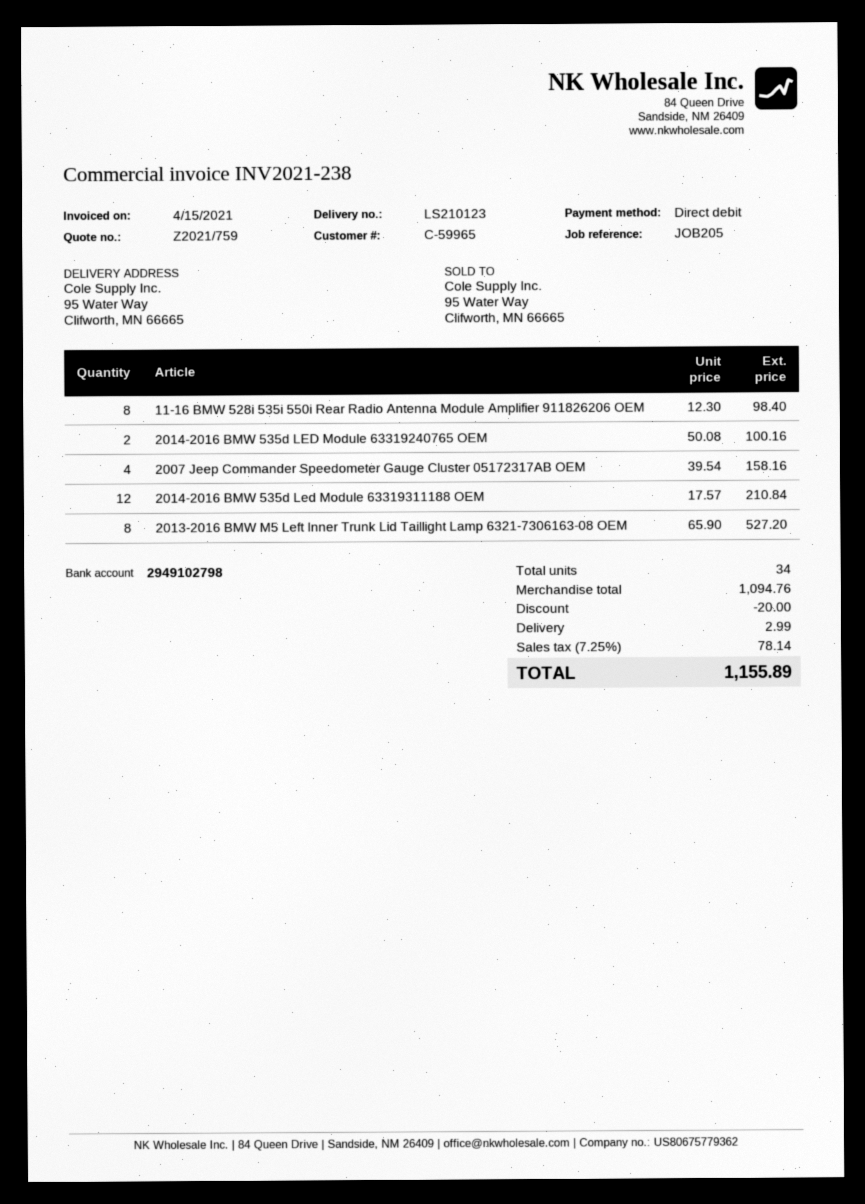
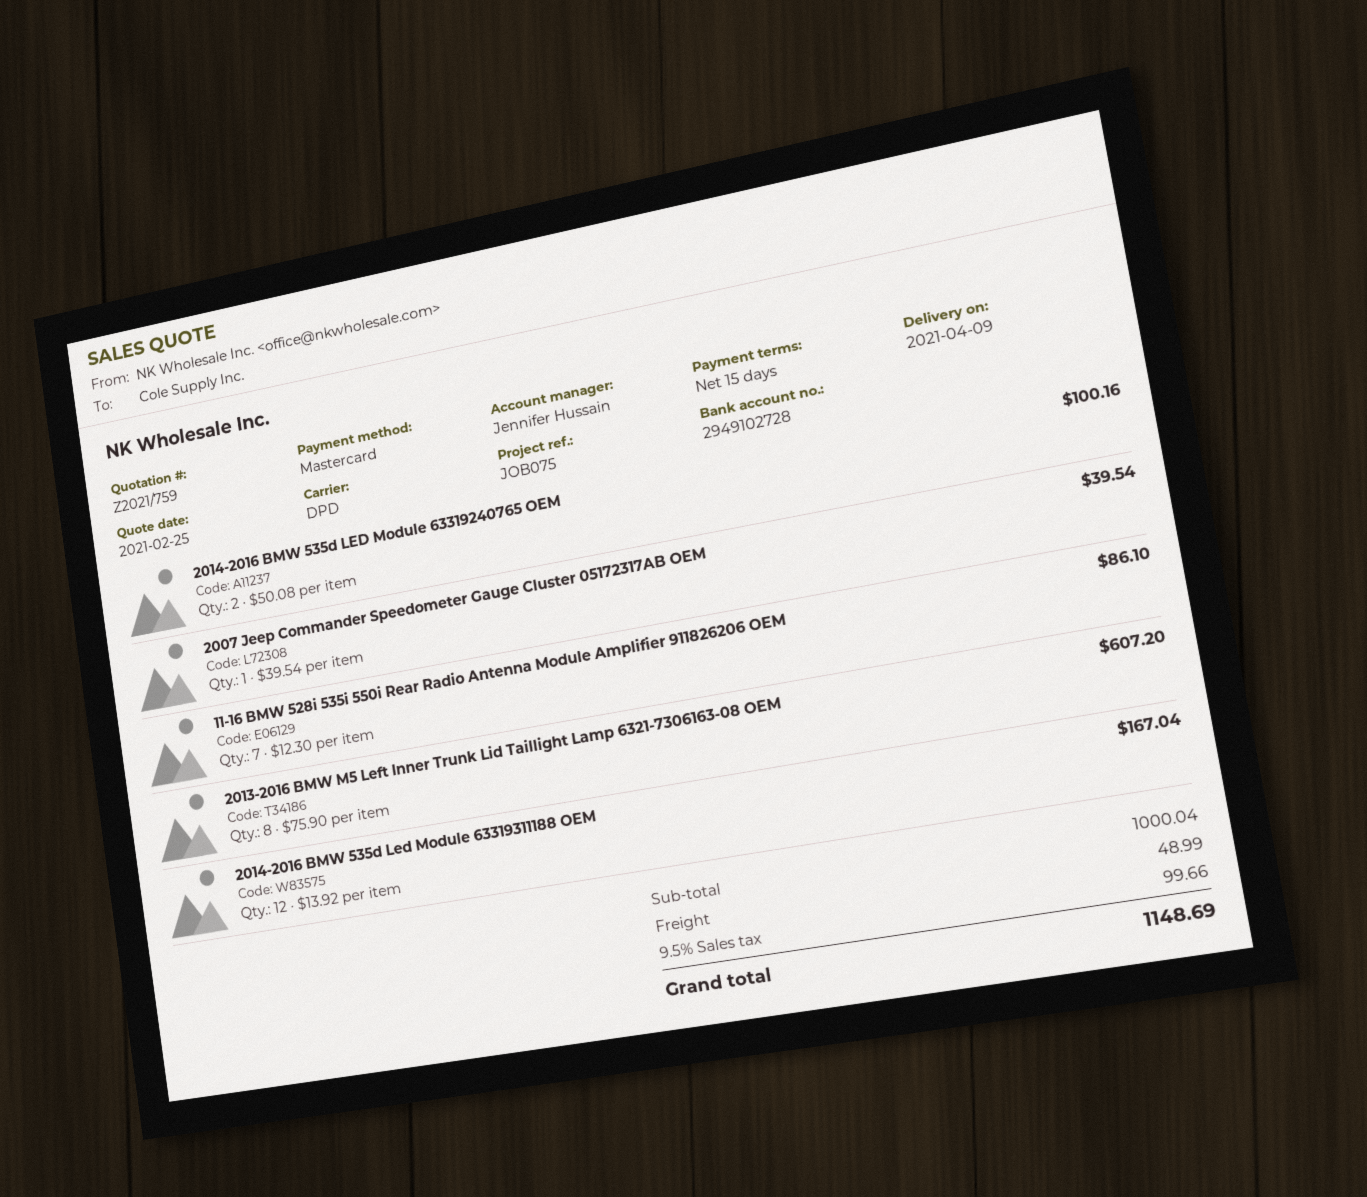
reference: JOB205 -> JOB075
payment method: direct debit -> Mastercard
bank account: 2949102798 -> 2949102728
11-16 BMW 528i 535i 550i Rear Radio Antenna Module Amplifier 911826206 OEM: 8 x 12.30 = 98.40 -> 7 x 12.30 = 86.10
2007 Jeep Commander Speedometer Gauge Cluster 05172317AB OEM: 4 x 39.54 = 158.16 -> 1 x 39.54 = 39.54
2014-2016 BMW 535d Led Module 63319311188 OEM: 12 x 17.57 = 210.84 -> 12 x 13.92 = 167.04
2013-2016 BMW M5 Left Inner Trunk Lid Taillight Lamp 6321-7306163-08 OEM: 8 x 65.90 = 527.20 -> 8 x 75.90 = 607.20
subtotal: 1094.76 -> 1000.04
discount: 20.00 -> none
shipping: 2.99 -> 48.99
tax: 7.25% = 78.14 -> 9.5% = 99.66
total: 1155.89 -> 1148.69

